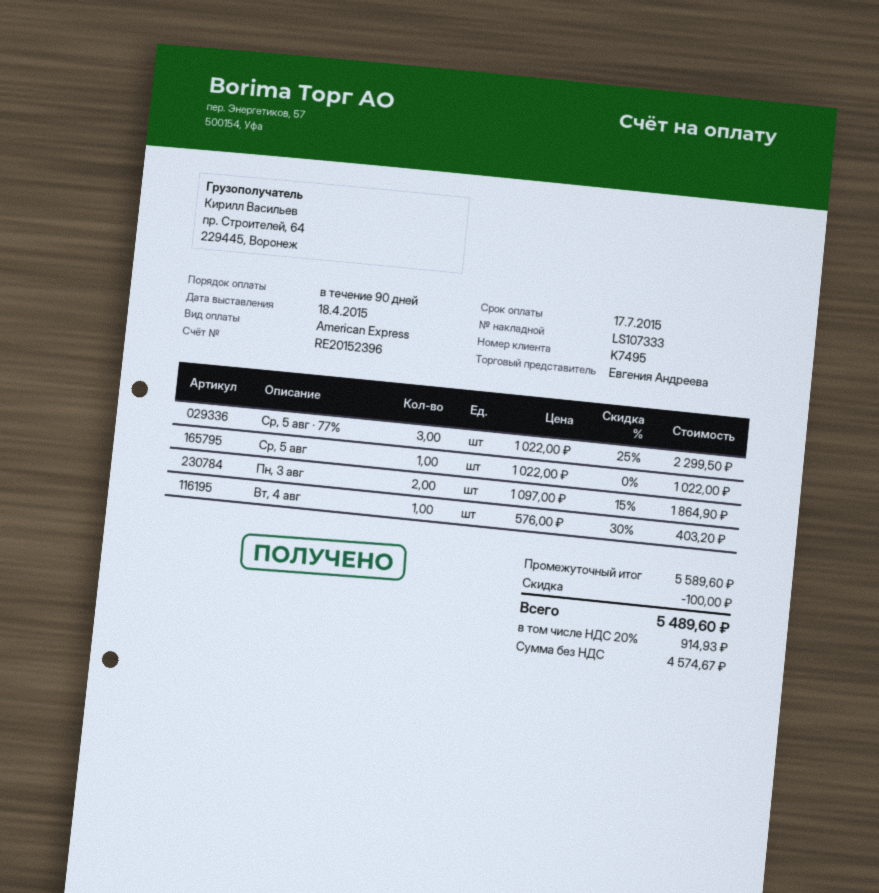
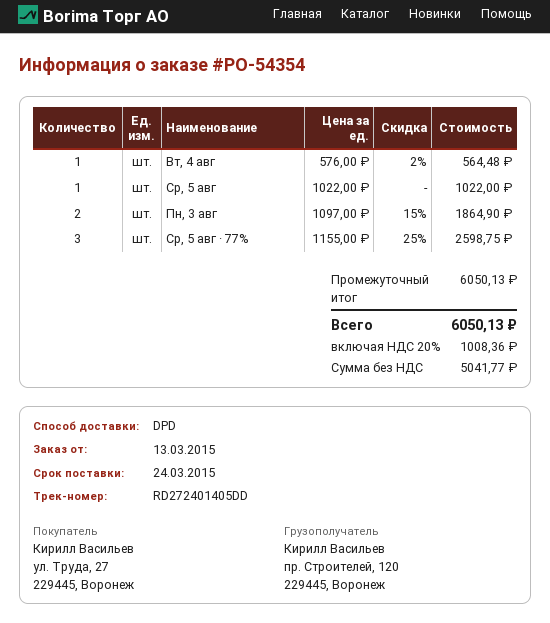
ship to: пр. Строителей, 64, 229445, Воронеж -> пр. Строителей, 120, 229445, Воронеж
Ср, 5 авг · 77%: 3 x 1022.00 - 25% = 2299.50 -> 3 x 1155.00 - 25% = 2598.75
Вт, 4 авг: 1 x 576.00 - 30% = 403.20 -> 1 x 576.00 - 2% = 564.48
subtotal: 5589.60 -> 6050.13
discount: 100.00 -> none
net: 4574.67 -> 5041.77
tax: 20% = 914.93 -> 20% = 1008.36
total: 5489.60 -> 6050.13

